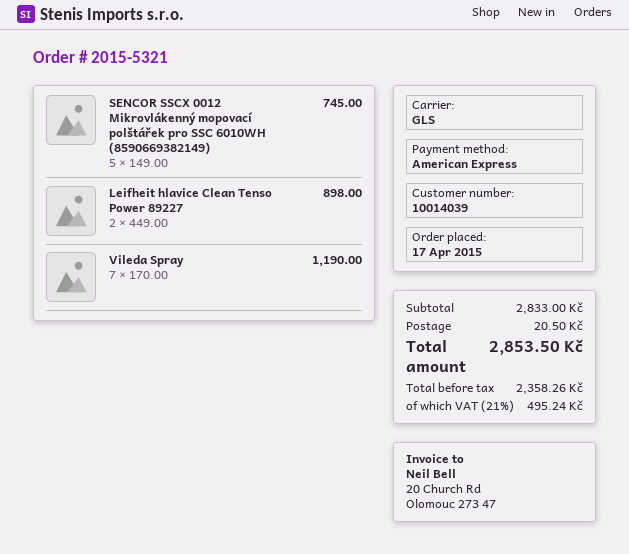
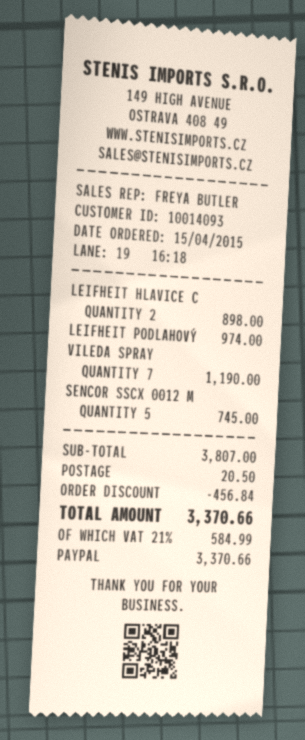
order date: 2015-04-17 -> 2015-04-15
customer number: 10014039 -> 10014093
payment method: American Express -> PayPal
LEIFHEIT PODLAHOVÝ: none -> 1 for 974.00
subtotal: 2833.00 -> 3807.00
discount: none -> 456.84
tax: 21% = 495.24 -> 21% = 584.99
total: 2853.50 -> 3370.66

